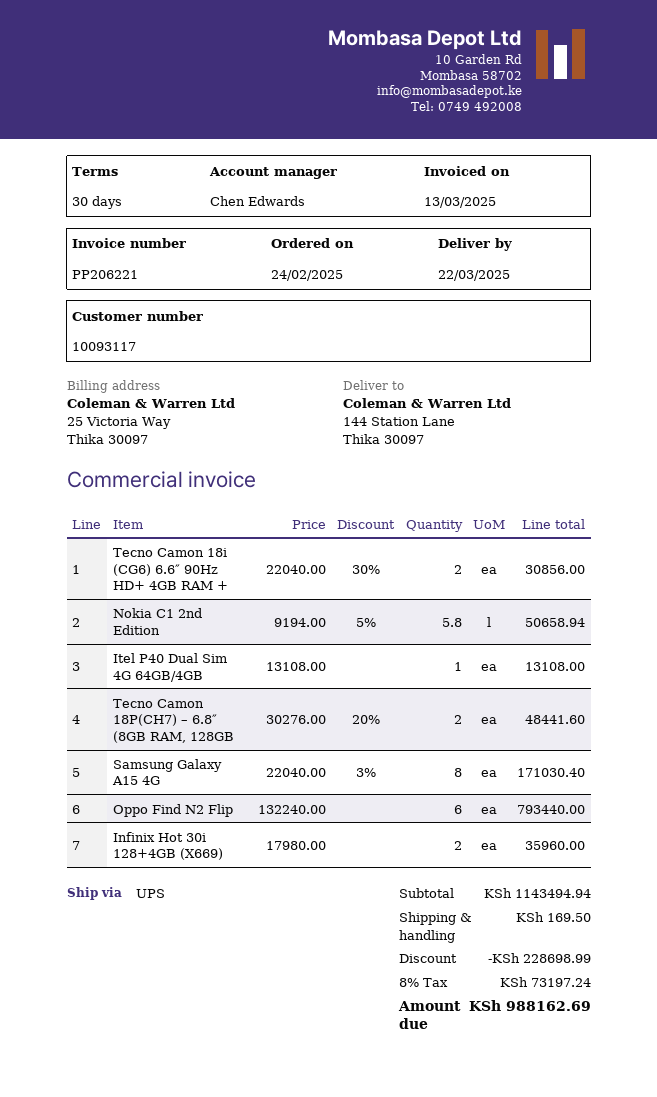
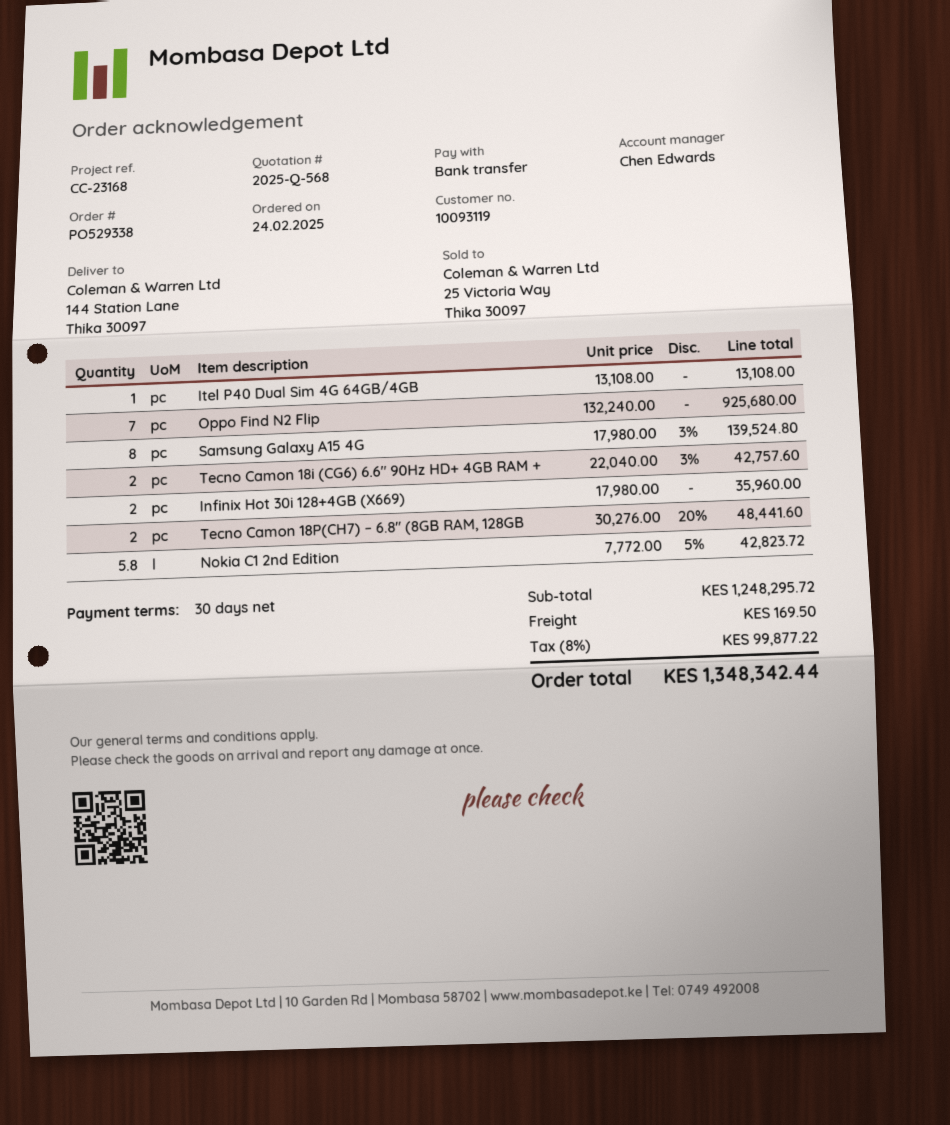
customer number: 10093117 -> 10093119
Tecno Camon 18i (CG6) 6.6″ 90Hz HD+ 4GB RAM +: 2 x 22040.00 - 30% = 30856.00 -> 2 x 22040.00 - 3% = 42757.60
Nokia C1 2nd Edition: 5.8 x 9194.00 - 5% = 50658.94 -> 5.8 x 7772.00 - 5% = 42823.72
Samsung Galaxy A15 4G: 8 x 22040.00 - 3% = 171030.40 -> 8 x 17980.00 - 3% = 139524.80
Oppo Find N2 Flip: 6 x 132240.00 = 793440.00 -> 7 x 132240.00 = 925680.00
subtotal: 1143494.94 -> 1248295.72
discount: 228698.99 -> none
tax: 8% = 73197.24 -> 8% = 99877.22
total: 988162.69 -> 1348342.44

